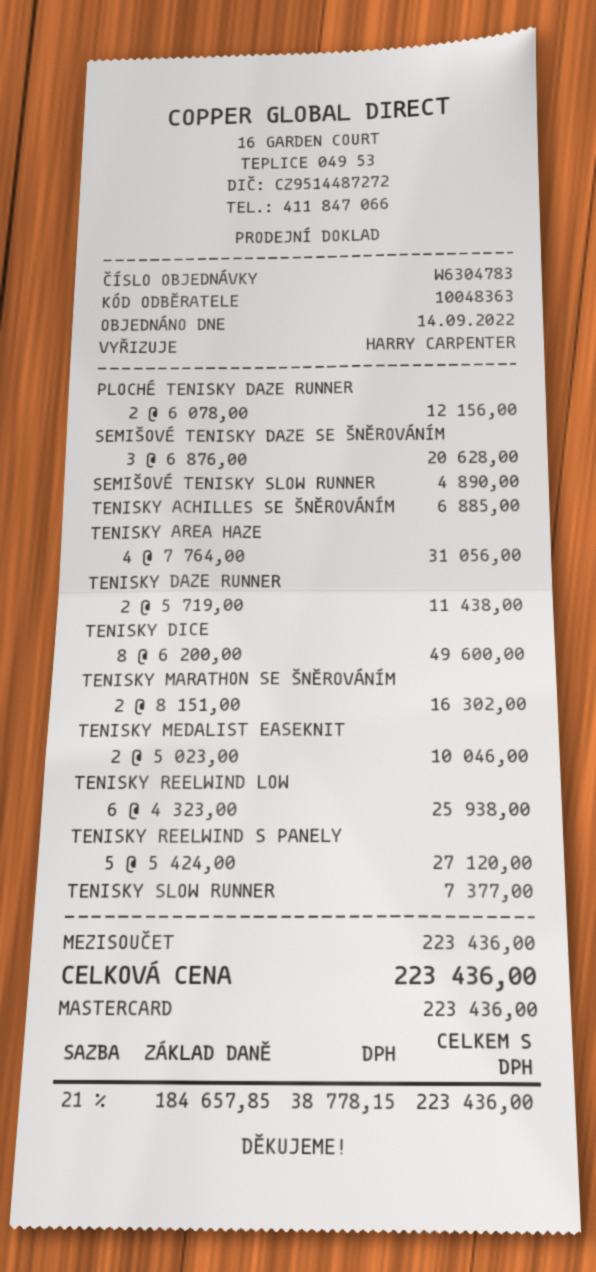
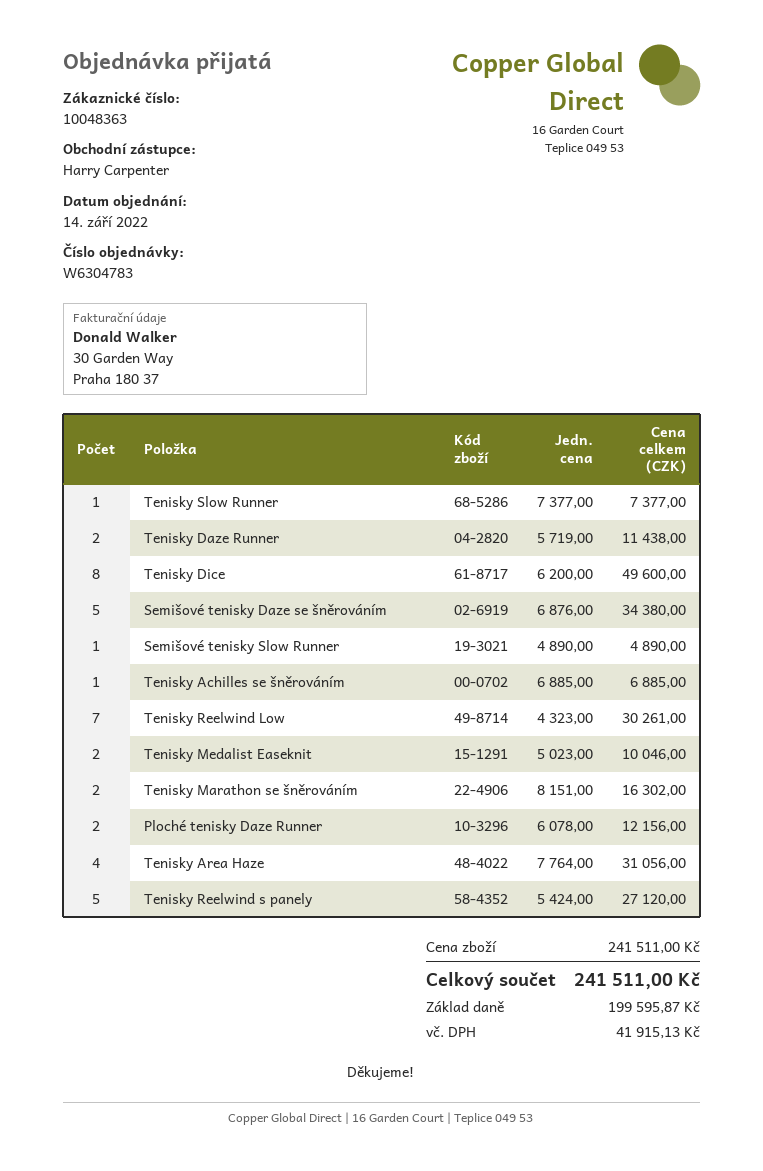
SEMIŠOVÉ TENISKY DAZE SE ŠNĚROVÁNÍM: 3 x 6876.00 = 20628.00 -> 5 x 6876.00 = 34380.00
TENISKY REELWIND LOW: 6 x 4323.00 = 25938.00 -> 7 x 4323.00 = 30261.00
subtotal: 223436.00 -> 241511.00
net: 184657.85 -> 199595.87
tax: 38778.15 -> 41915.13
total: 223436.00 -> 241511.00

